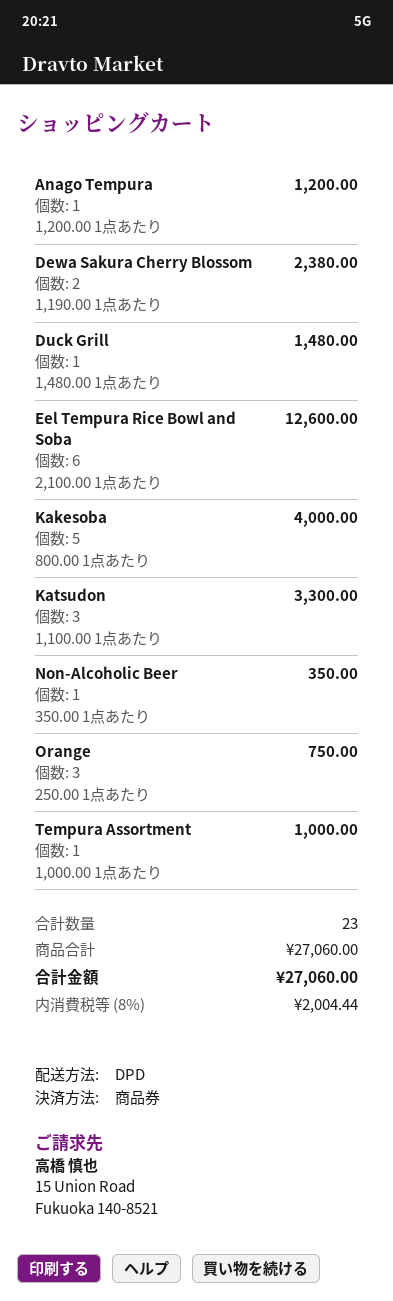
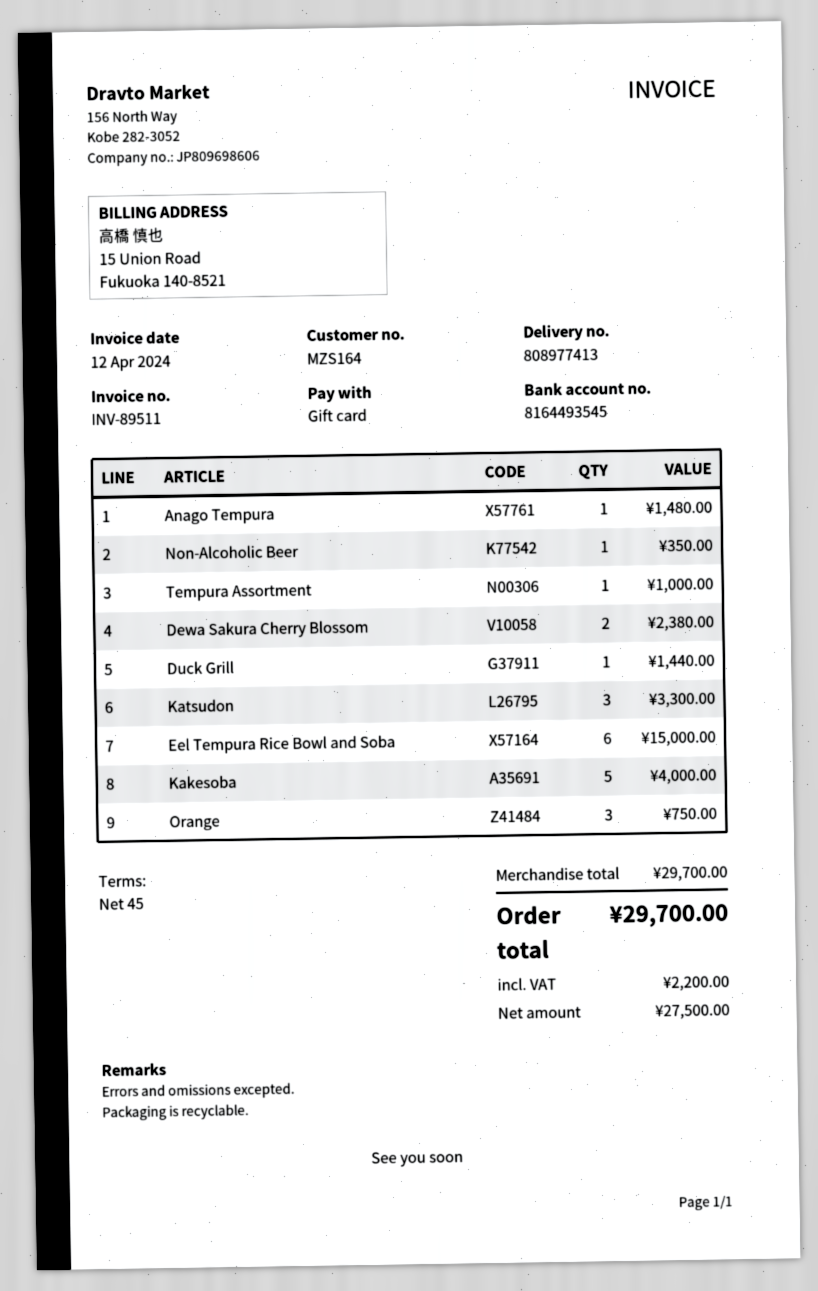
Anago Tempura: 1 for 1200.00 -> 1 for 1480.00
Duck Grill: 1 for 1480.00 -> 1 for 1440.00
Eel Tempura Rice Bowl and Soba: 6 for 12600.00 -> 6 for 15000.00
subtotal: 27060.00 -> 29700.00
tax: 2004.44 -> 2200.00
total: 27060.00 -> 29700.00

